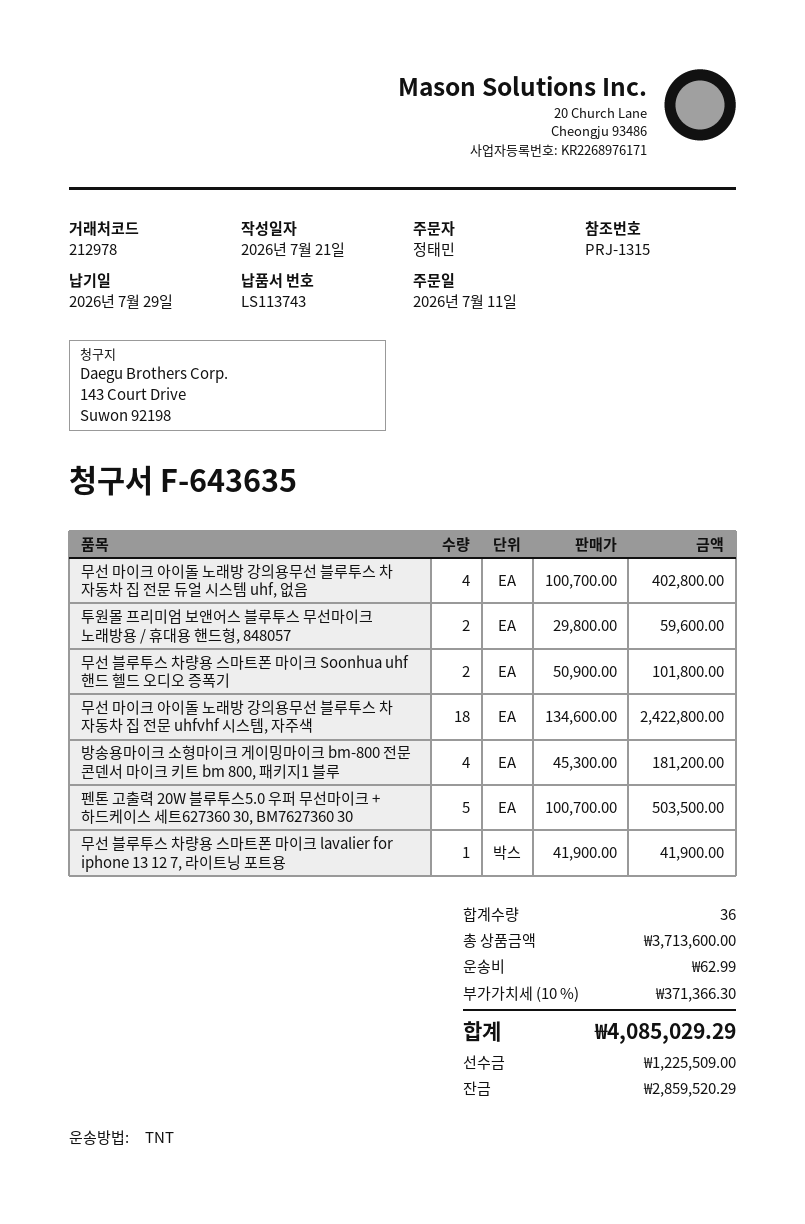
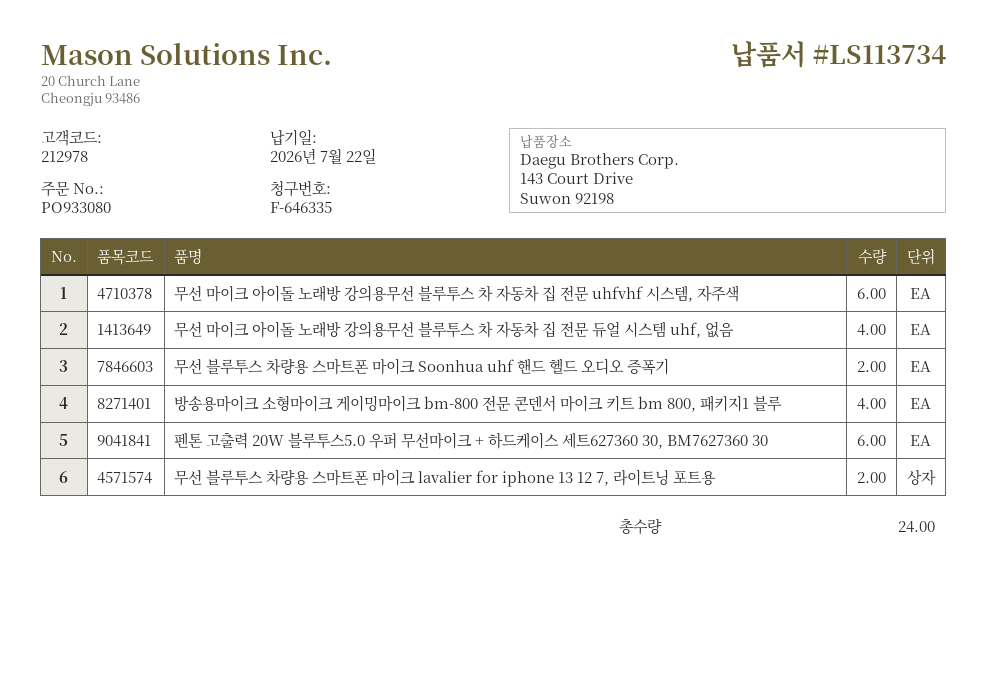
delivery note number: LS113743 -> LS113734
delivery date: 2026-07-29 -> 2026-07-22
invoice number: F-643635 -> F-646335
투원몰 프리미엄 보앤어스 블루투스 무선마이크 노래방용 / 휴대용 핸드형, 848057: 2 -> none
무선 마이크 아이돌 노래방 강의용무선 블루투스 차 자동차 집 전문 uhfvhf 시스템, 자주색: 18 -> 6
펜톤 고출력 20W 블루투스5.0 우퍼 무선마이크 + 하드케이스 세트627360 30, BM7627360 30: 5 -> 6
무선 블루투스 차량용 스마트폰 마이크 lavalier for iphone 13 12 7, 라이트닝 포트용: 1 -> 2
total quantity: 36 -> 24

